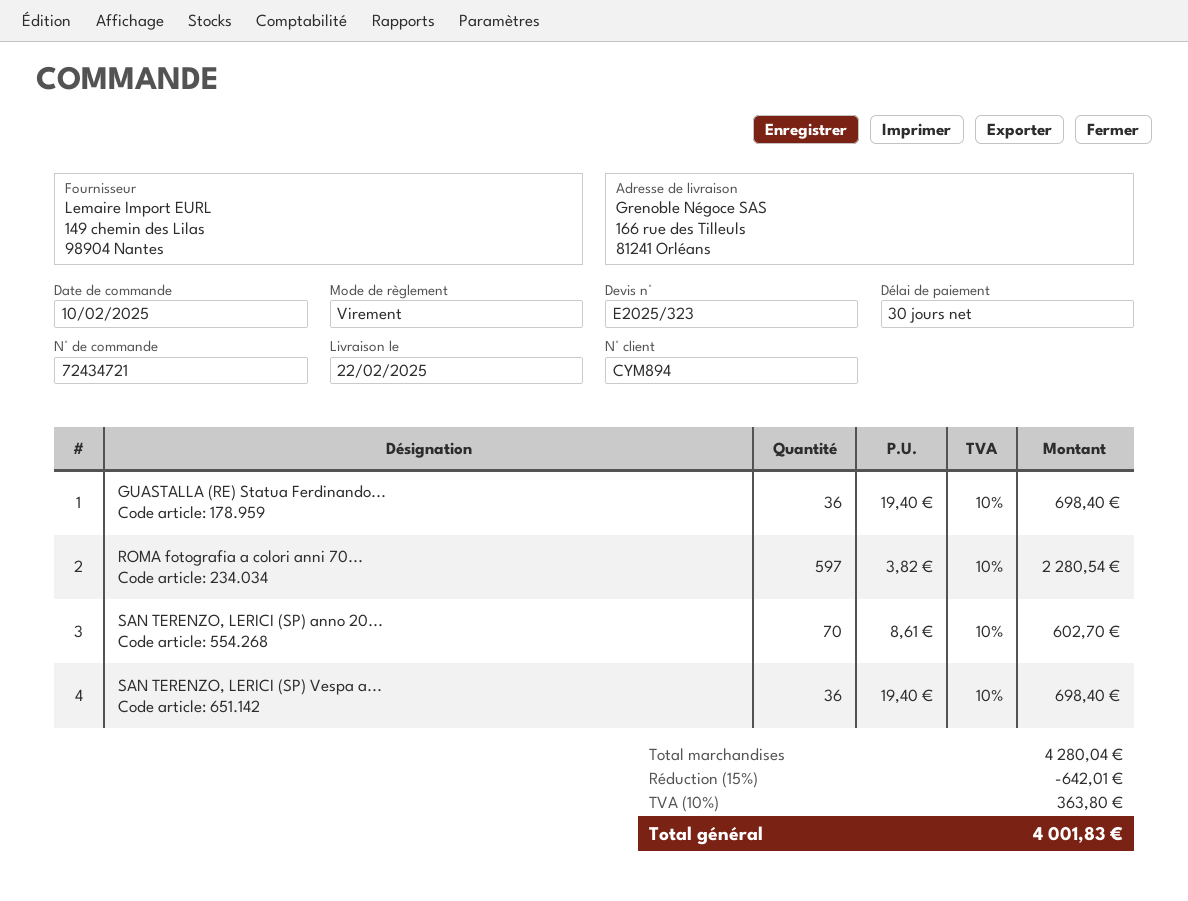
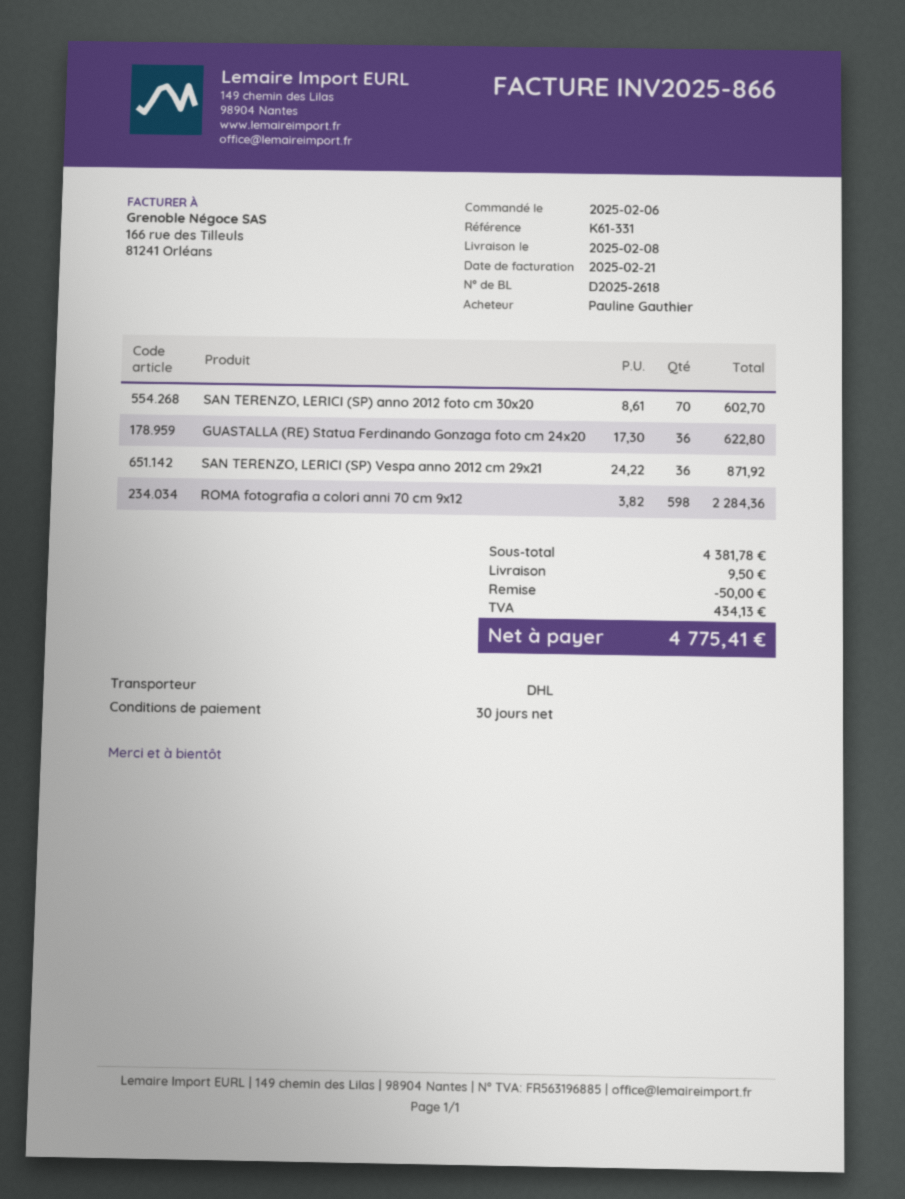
order date: 2025-02-10 -> 2025-02-06
delivery date: 2025-02-22 -> 2025-02-08
GUASTALLA (RE) Statua Ferdinando...: 36 x 19.40 = 698.40 -> 36 x 17.30 = 622.80
ROMA fotografia a colori anni 70...: 597 x 3.82 = 2280.54 -> 598 x 3.82 = 2284.36
SAN TERENZO, LERICI (SP) Vespa a...: 36 x 19.40 = 698.40 -> 36 x 24.22 = 871.92
subtotal: 4280.04 -> 4381.78
discount: 642.01 -> 50.00
shipping: none -> 9.50
tax: 363.80 -> 434.13
total: 4001.83 -> 4775.41

